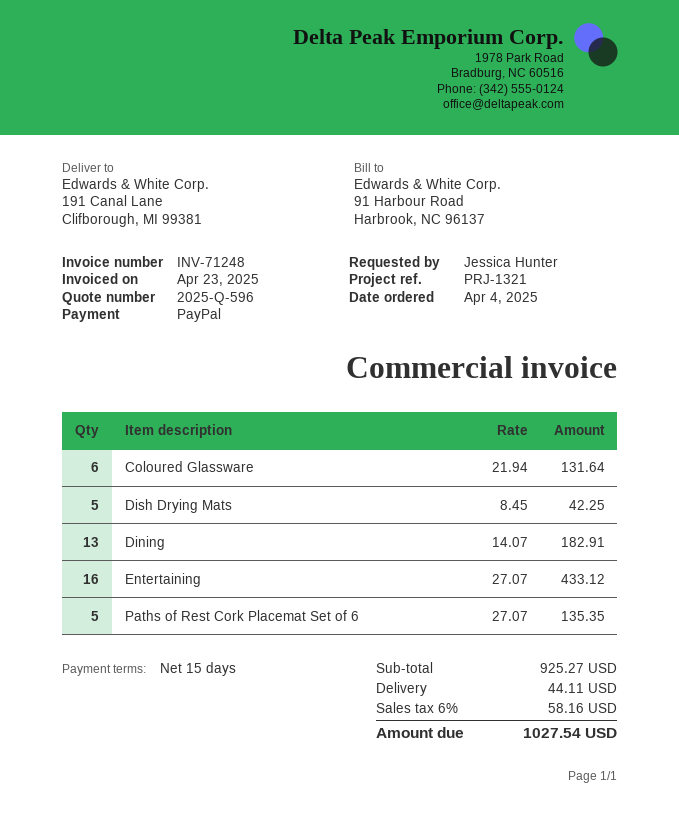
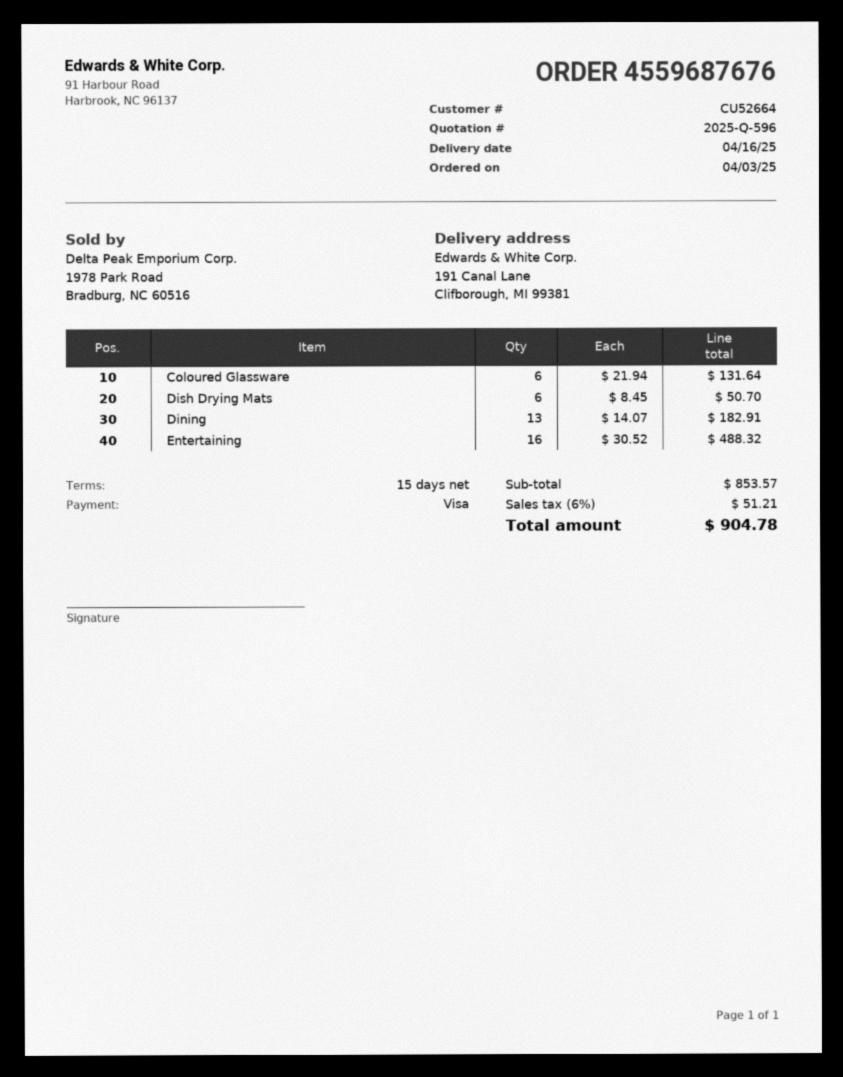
order date: 2025-04-04 -> 2025-04-03
payment method: PayPal -> Visa
Dish Drying Mats: 5 x 8.45 = 42.25 -> 6 x 8.45 = 50.70
Entertaining: 16 x 27.07 = 433.12 -> 16 x 30.52 = 488.32
Paths of Rest Cork Placemat Set of 6: 5 x 27.07 = 135.35 -> none
subtotal: 925.27 -> 853.57
shipping: 44.11 -> none
tax: 6% = 58.16 -> 6% = 51.21
total: 1027.54 -> 904.78

